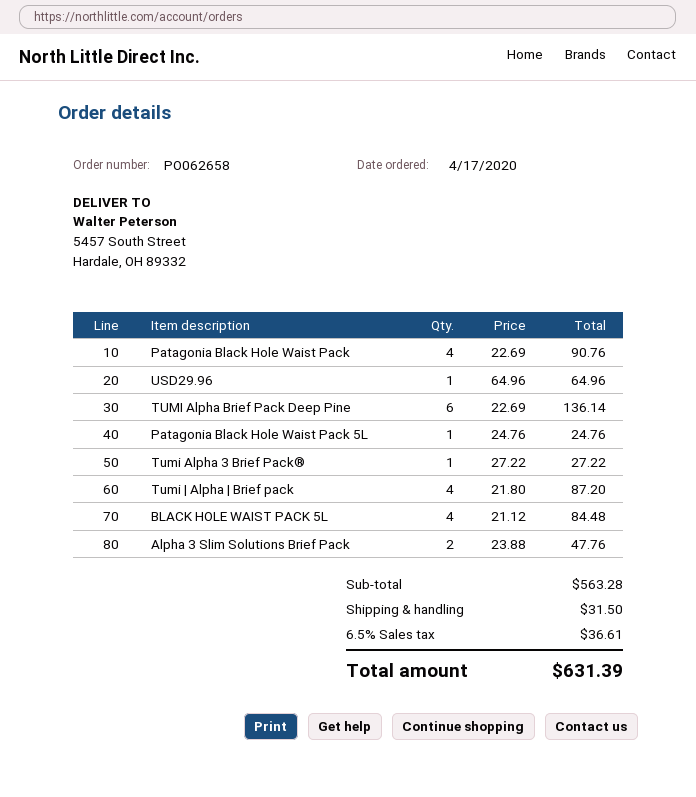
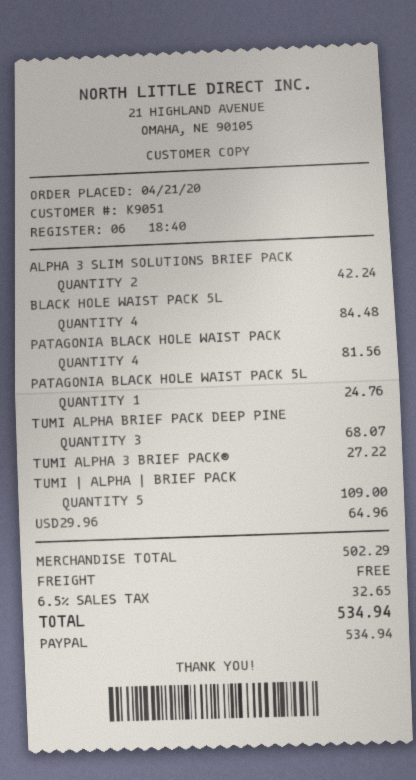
order date: 2020-04-17 -> 2020-04-21
Patagonia Black Hole Waist Pack: 4 for 90.76 -> 4 for 81.56
TUMI Alpha Brief Pack Deep Pine: 6 for 136.14 -> 3 for 68.07
Tumi | Alpha | Brief pack: 4 for 87.20 -> 5 for 109.00
Alpha 3 Slim Solutions Brief Pack: 2 for 47.76 -> 2 for 42.24
subtotal: 563.28 -> 502.29
shipping: 31.50 -> 0.00
tax: 6.5% = 36.61 -> 6.5% = 32.65
total: 631.39 -> 534.94

